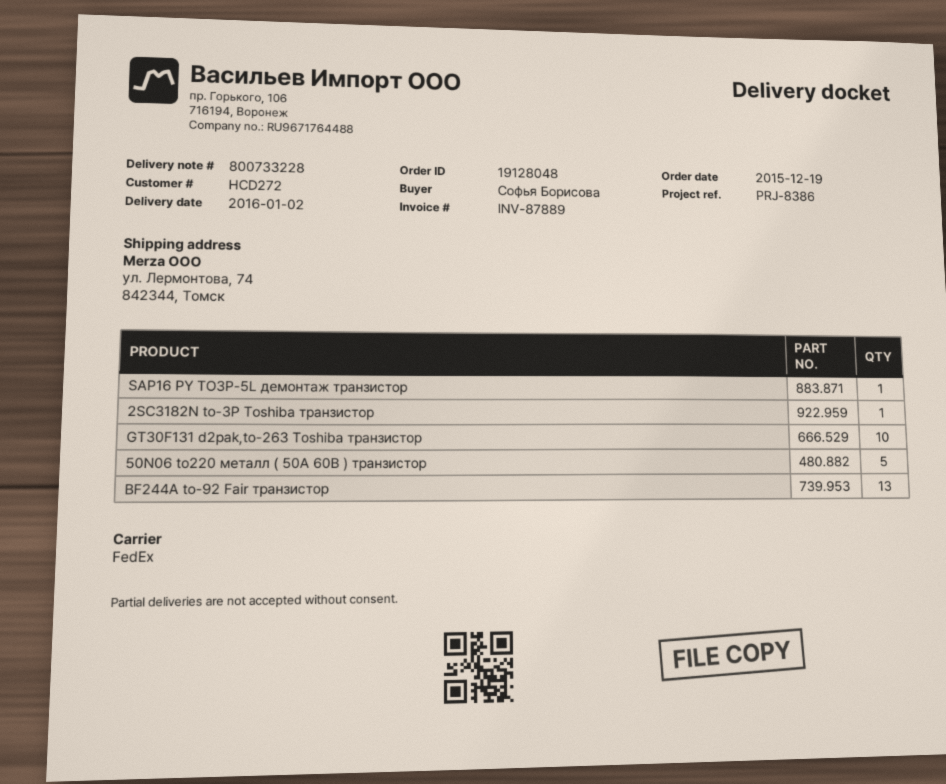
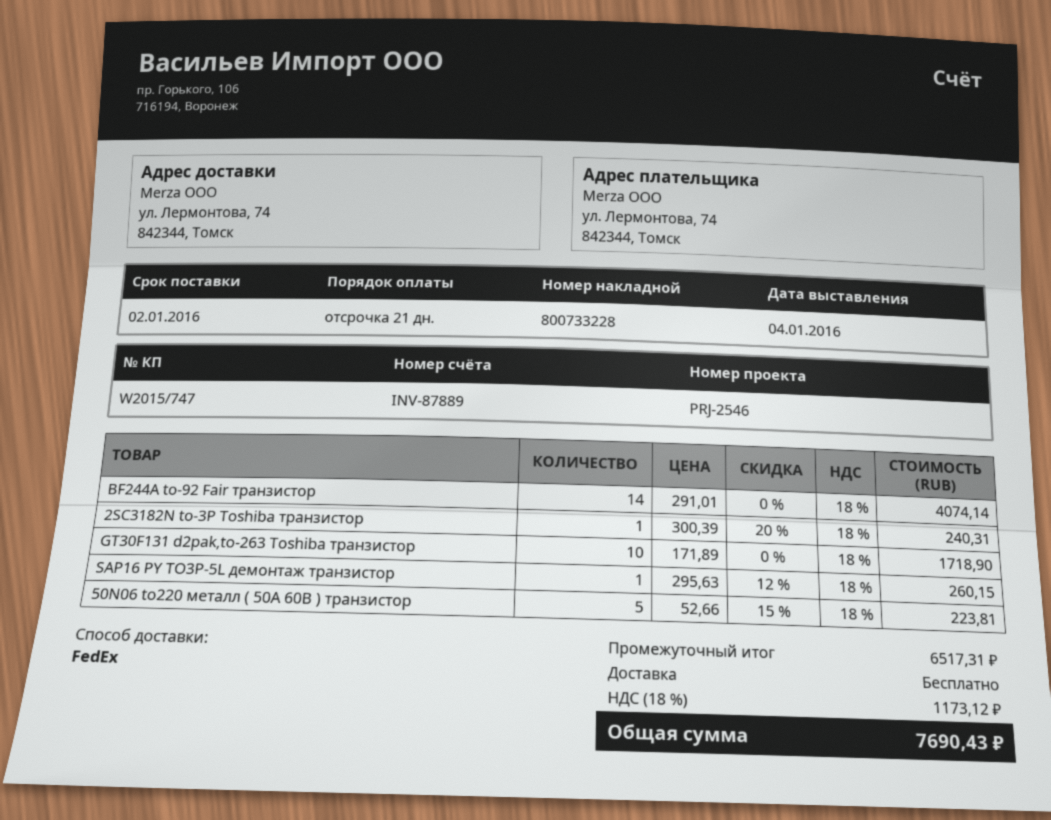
reference: PRJ-8386 -> PRJ-2546
BF244A to-92 Fair транзистор: 13 -> 14

